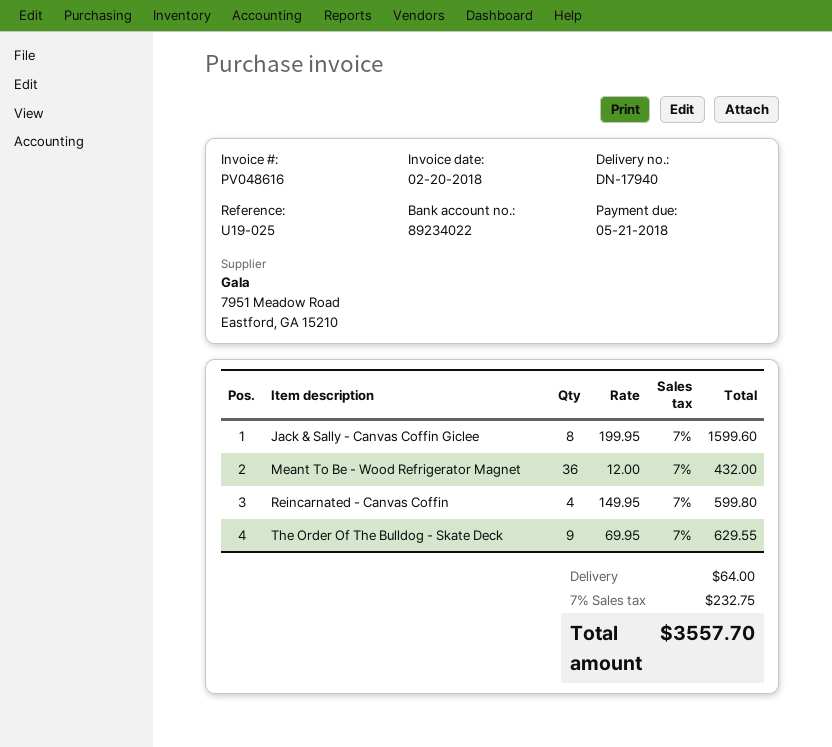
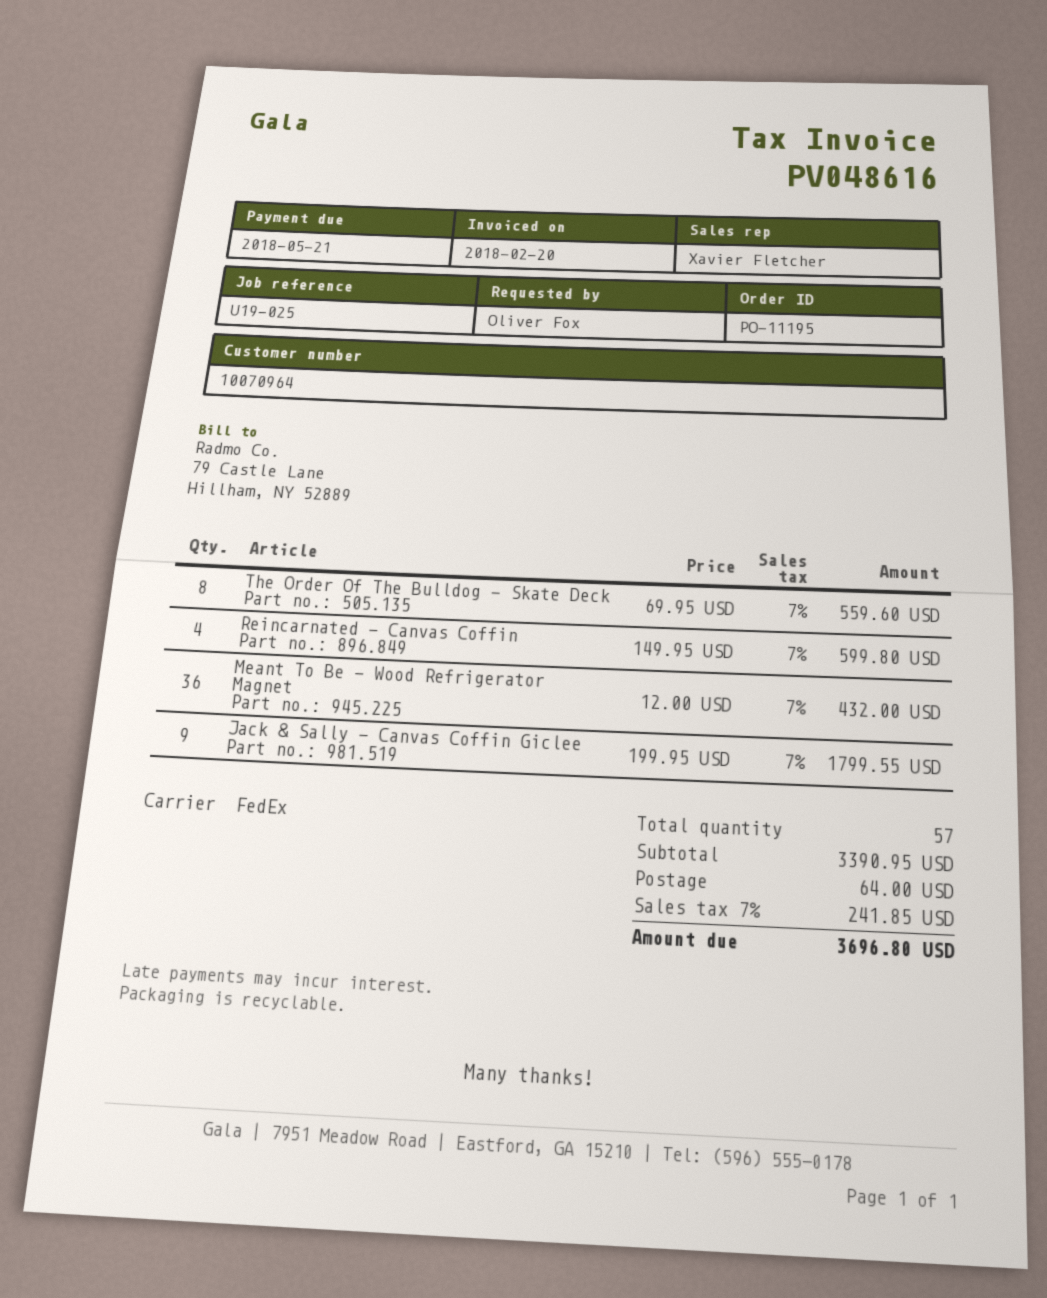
Jack & Sally - Canvas Coffin Giclee: 8 x 199.95 = 1599.60 -> 9 x 199.95 = 1799.55
The Order Of The Bulldog - Skate Deck: 9 x 69.95 = 629.55 -> 8 x 69.95 = 559.60
tax: 7% = 232.75 -> 7% = 241.85
total: 3557.70 -> 3696.80

